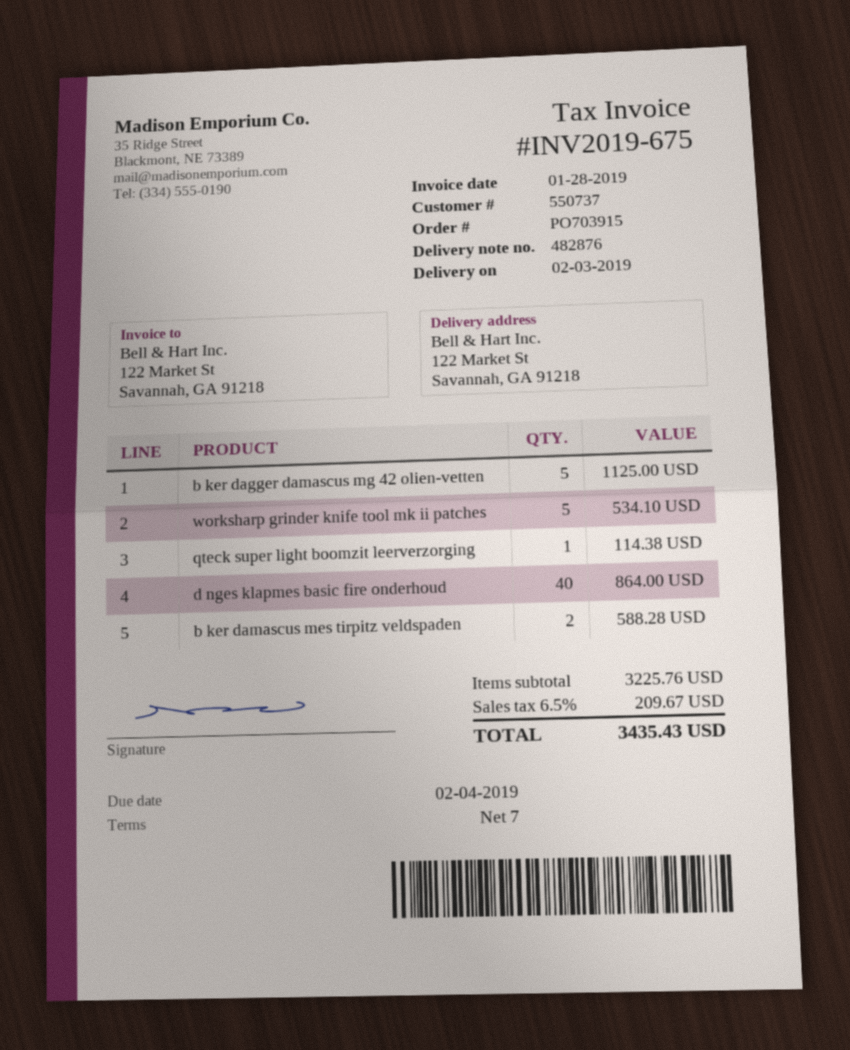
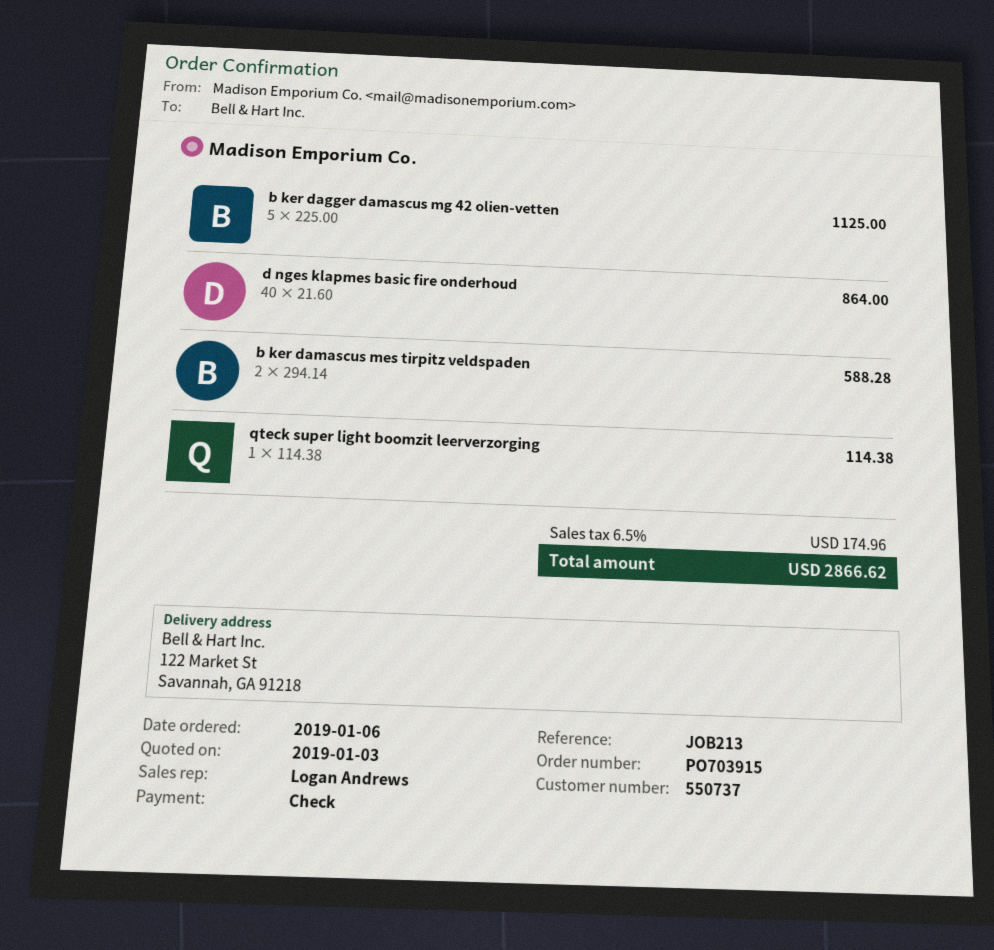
worksharp grinder knife tool mk ii patches: 5 for 534.10 -> none
tax: 6.5% = 209.67 -> 6.5% = 174.96
total: 3435.43 -> 2866.62

